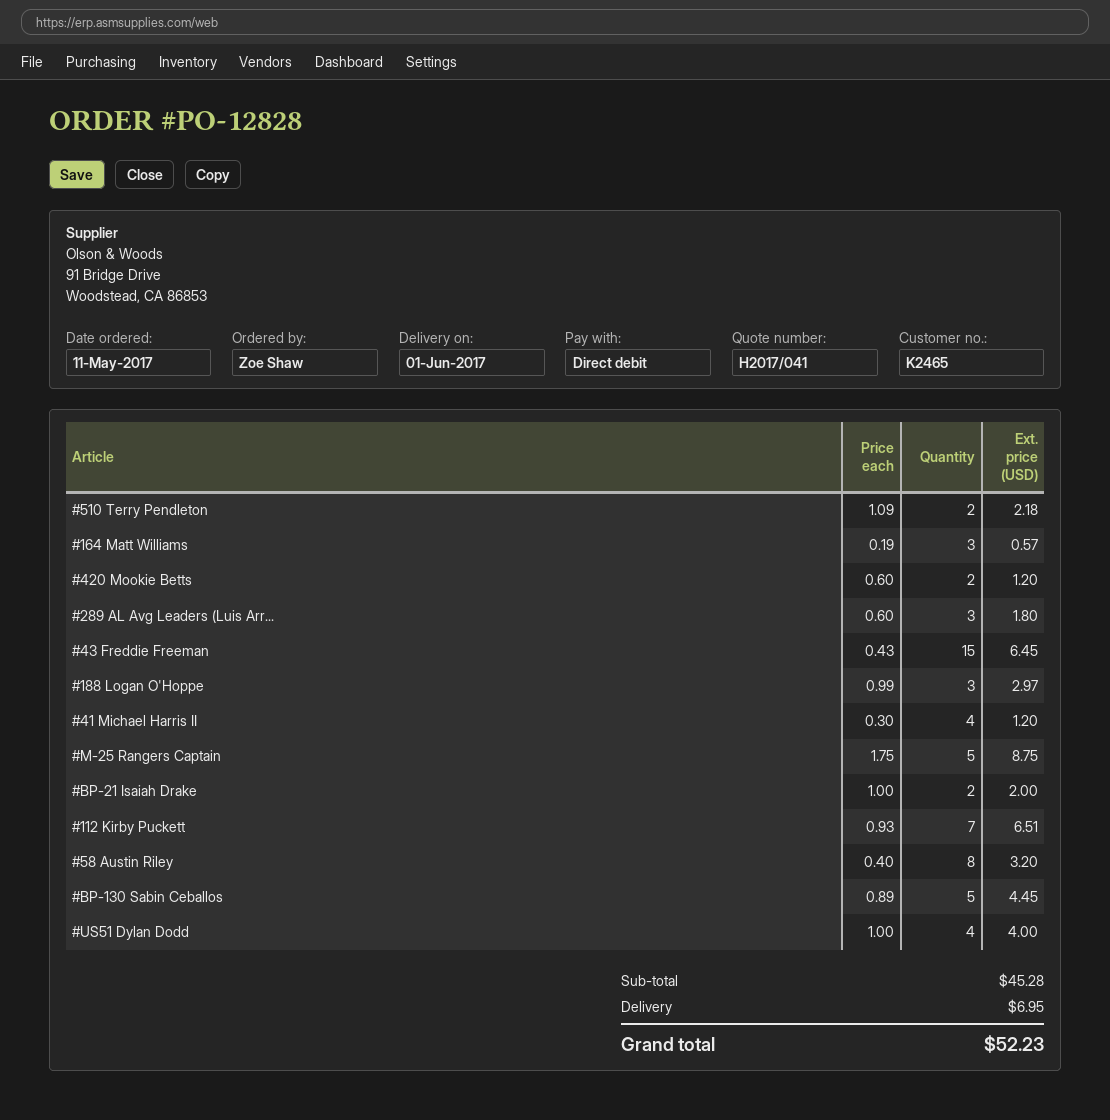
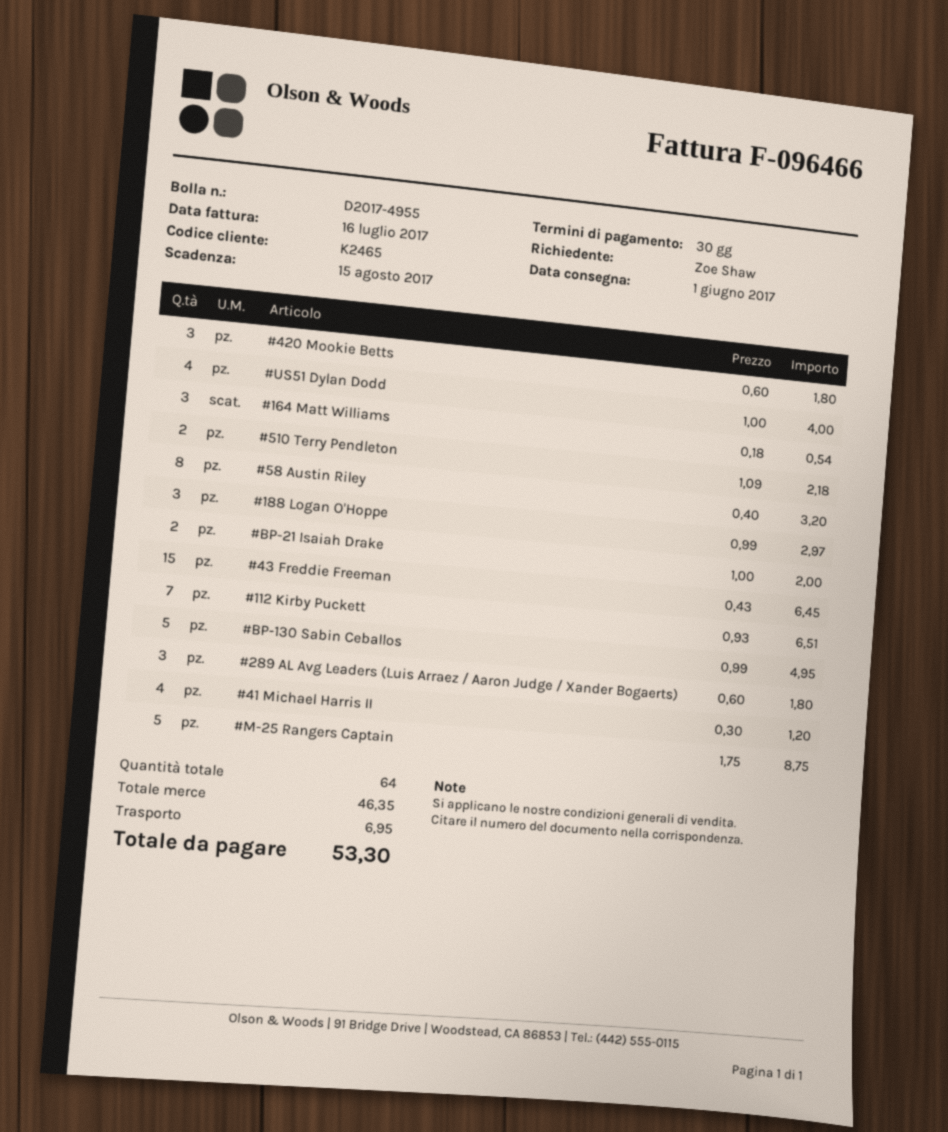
#164 Matt Williams: 3 x 0.19 = 0.57 -> 3 x 0.18 = 0.54
#420 Mookie Betts: 2 x 0.60 = 1.20 -> 3 x 0.60 = 1.80
#BP-130 Sabin Ceballos: 5 x 0.89 = 4.45 -> 5 x 0.99 = 4.95
subtotal: 45.28 -> 46.35
total: 52.23 -> 53.30

